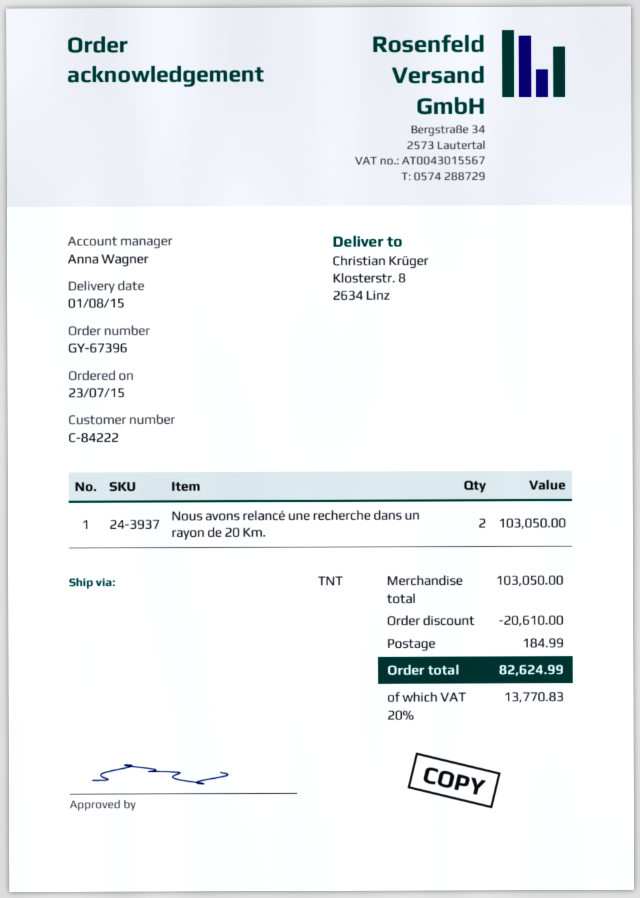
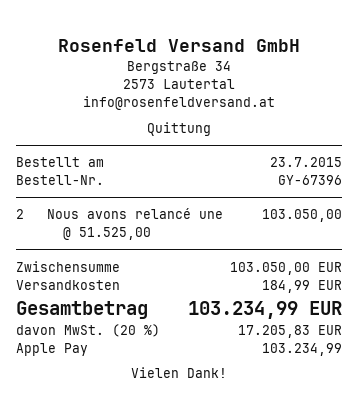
discount: 20610.00 -> none
tax: 20% = 13770.83 -> 20% = 17205.83
total: 82624.99 -> 103234.99

